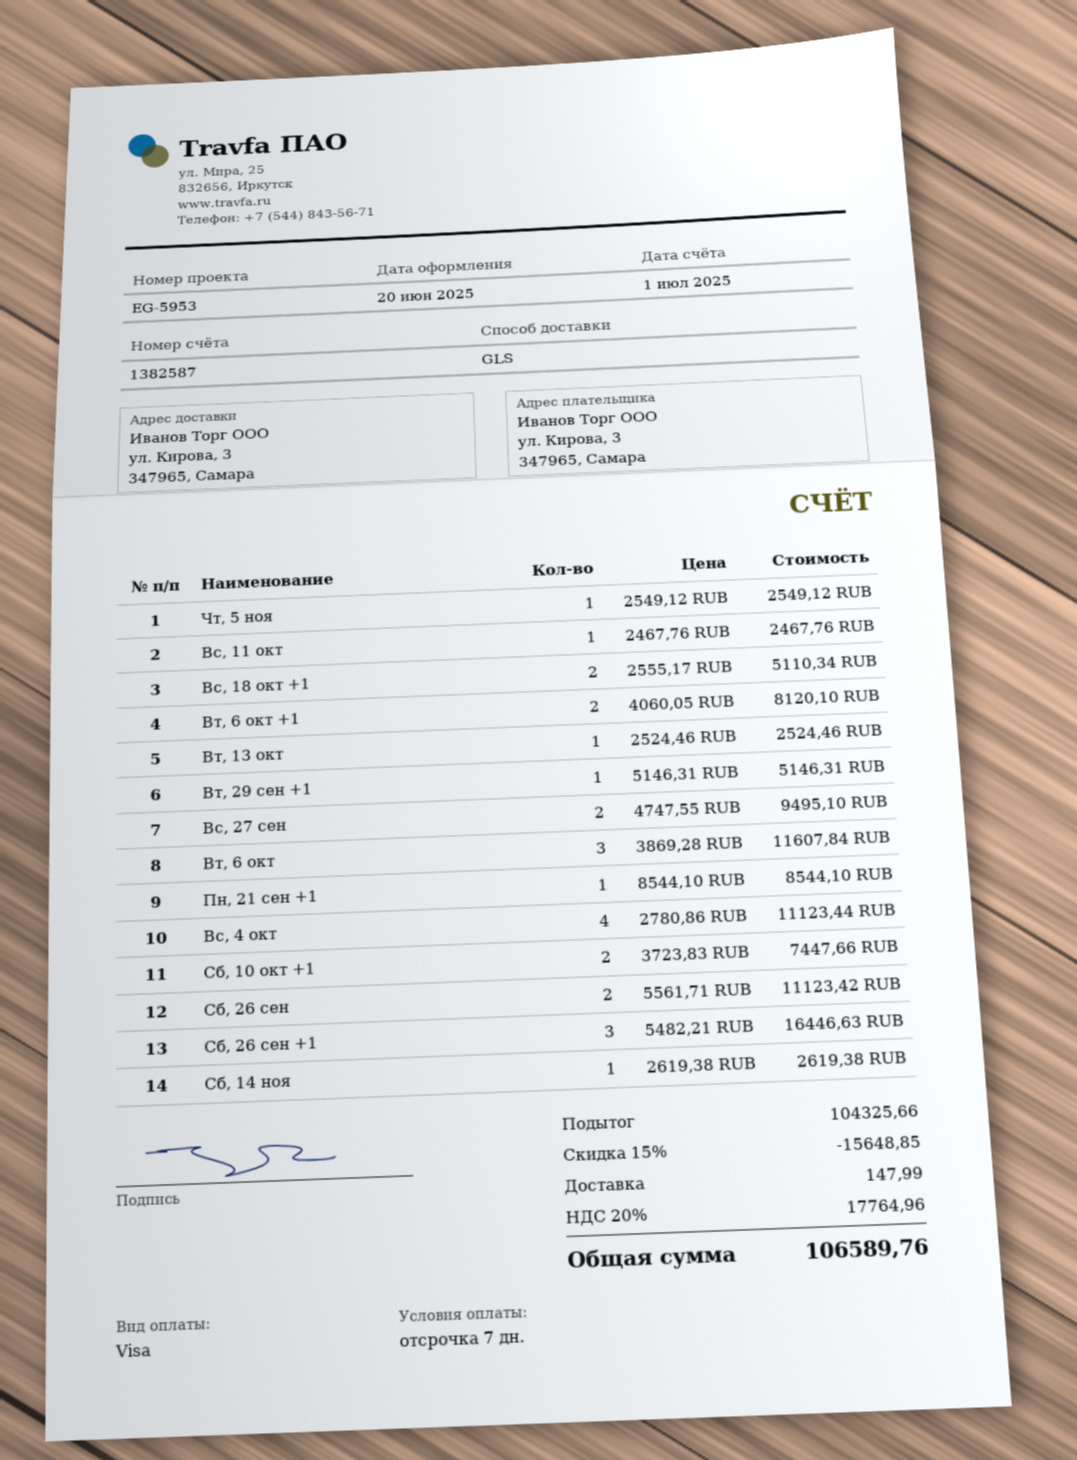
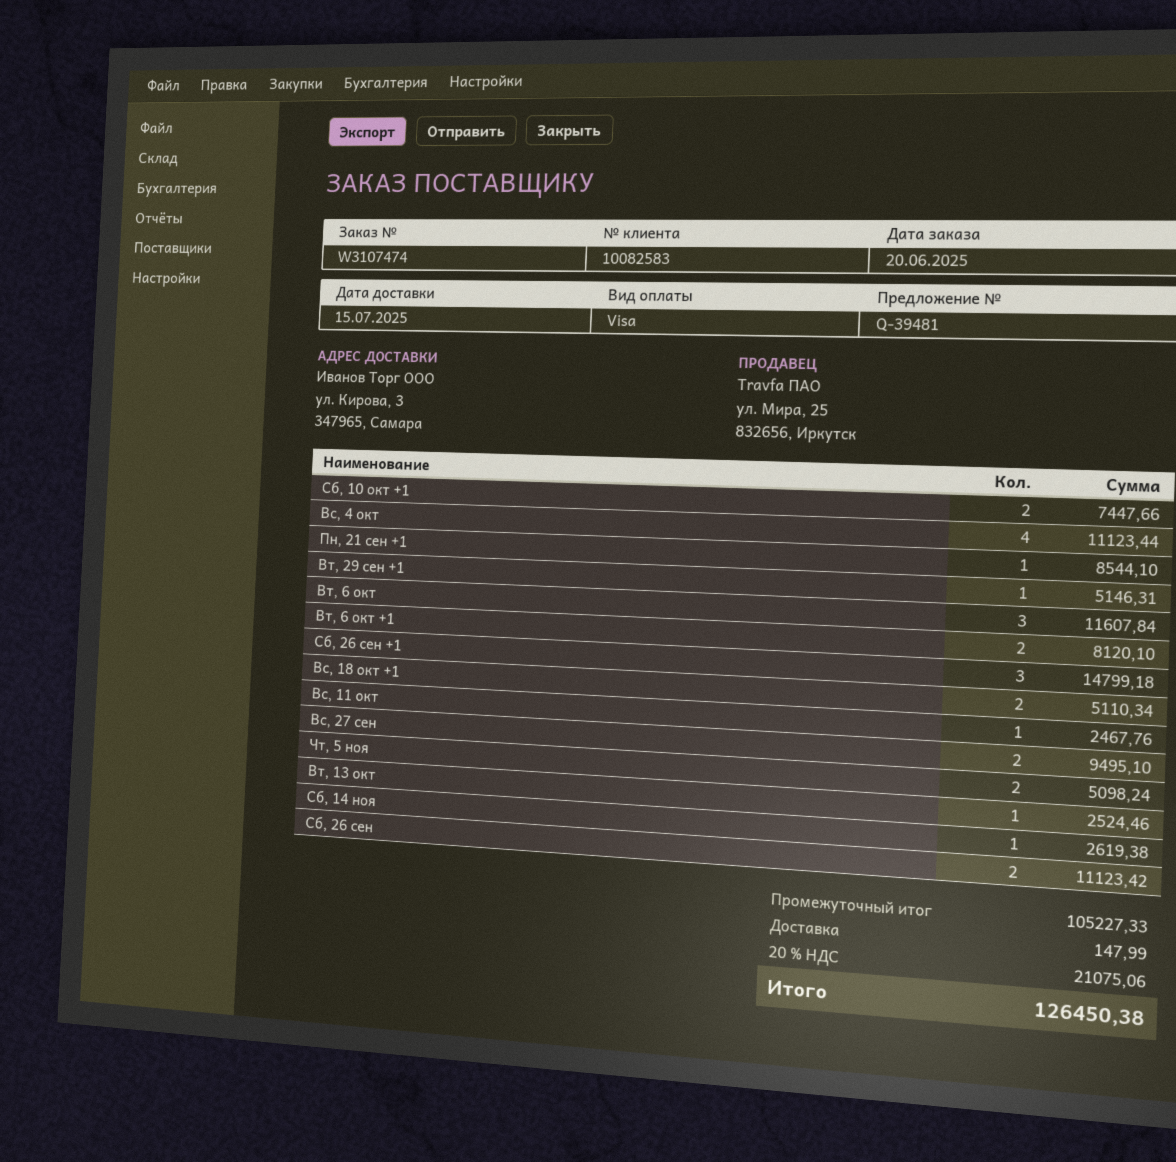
Чт, 5 ноя: 1 for 2549.12 -> 2 for 5098.24
Сб, 26 сен +1: 3 for 16446.63 -> 3 for 14799.18
subtotal: 104325.66 -> 105227.33
discount: 15% = 15648.85 -> none
tax: 20% = 17764.96 -> 20% = 21075.06
total: 106589.76 -> 126450.38

